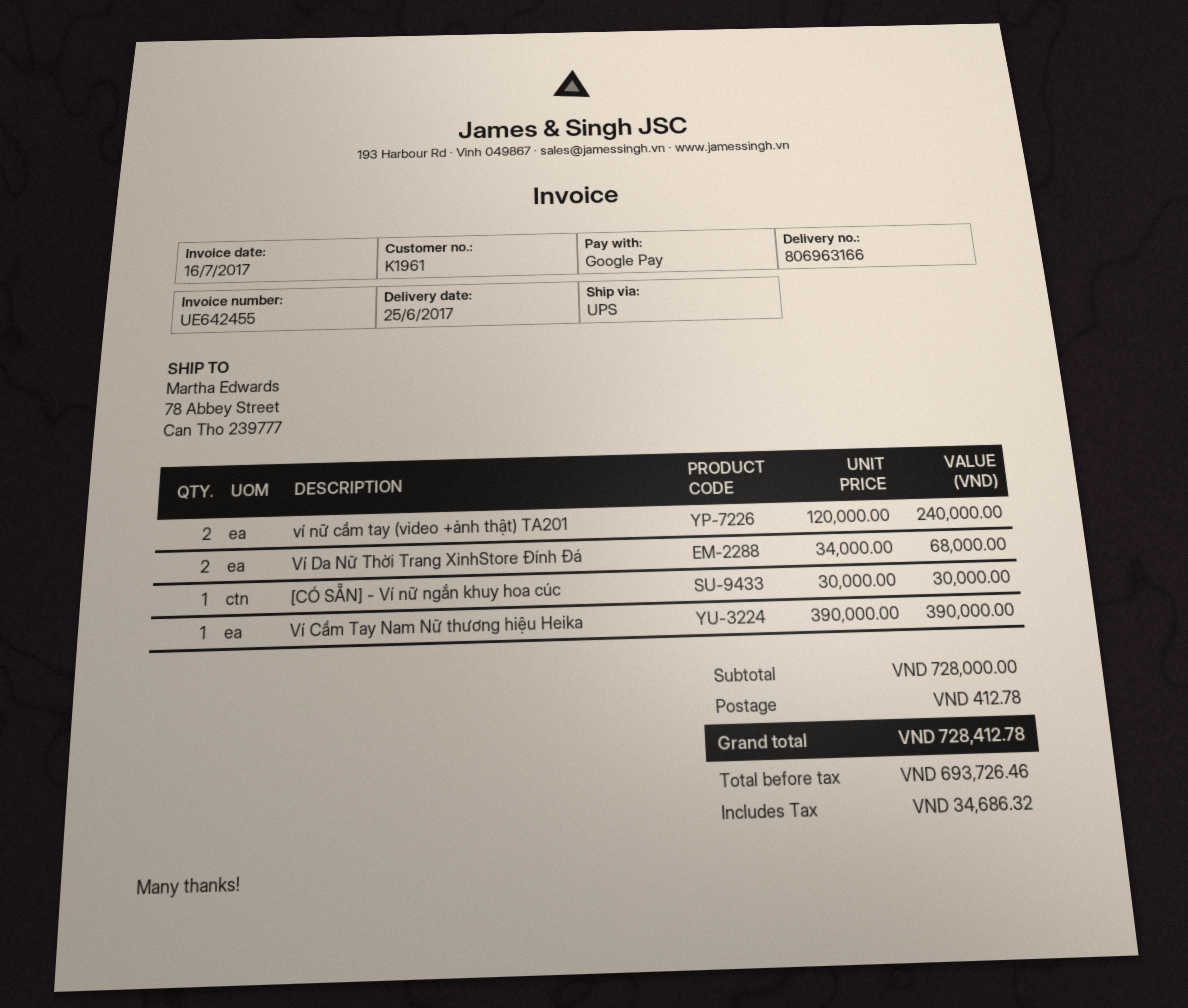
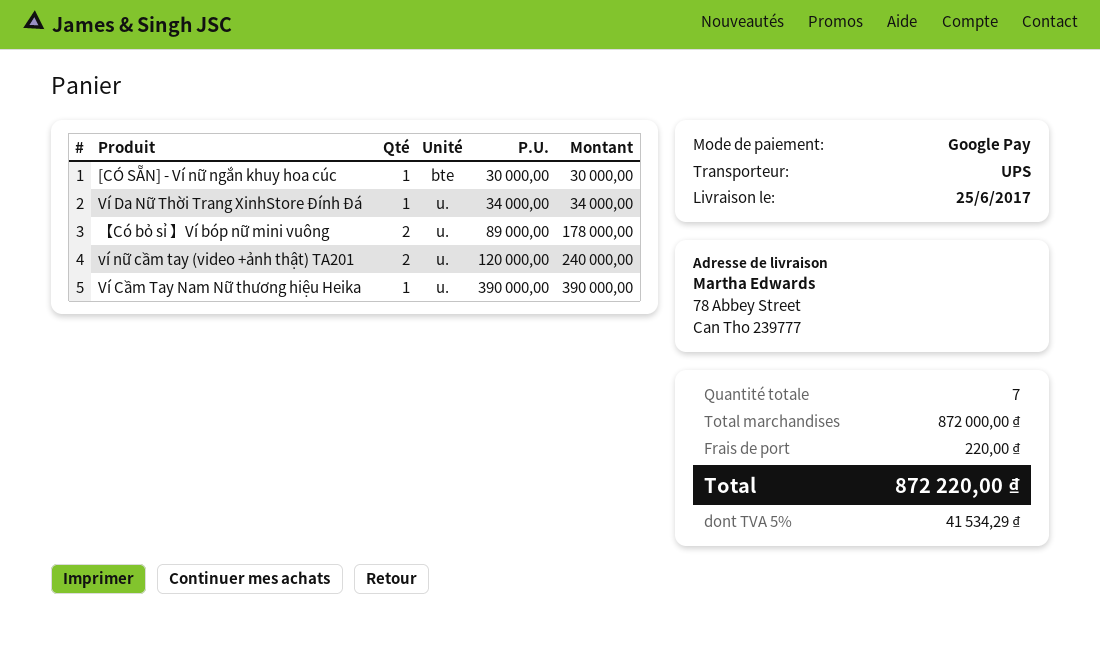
Ví Da Nữ Thời Trang XinhStore Đính Đá: 2 x 34000.00 = 68000.00 -> 1 x 34000.00 = 34000.00
【Có bỏ sỉ 】Ví bóp nữ mini vuông: none -> 2 x 89000.00 = 178000.00
subtotal: 728000.00 -> 872000.00
shipping: 412.78 -> 220.00
tax: 34686.32 -> 41534.29
total: 728412.78 -> 872220.00

